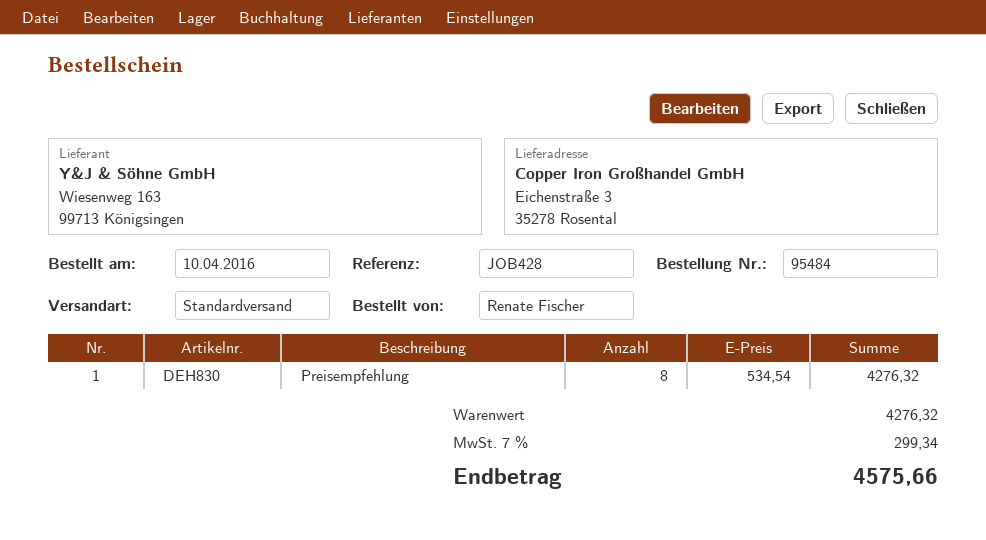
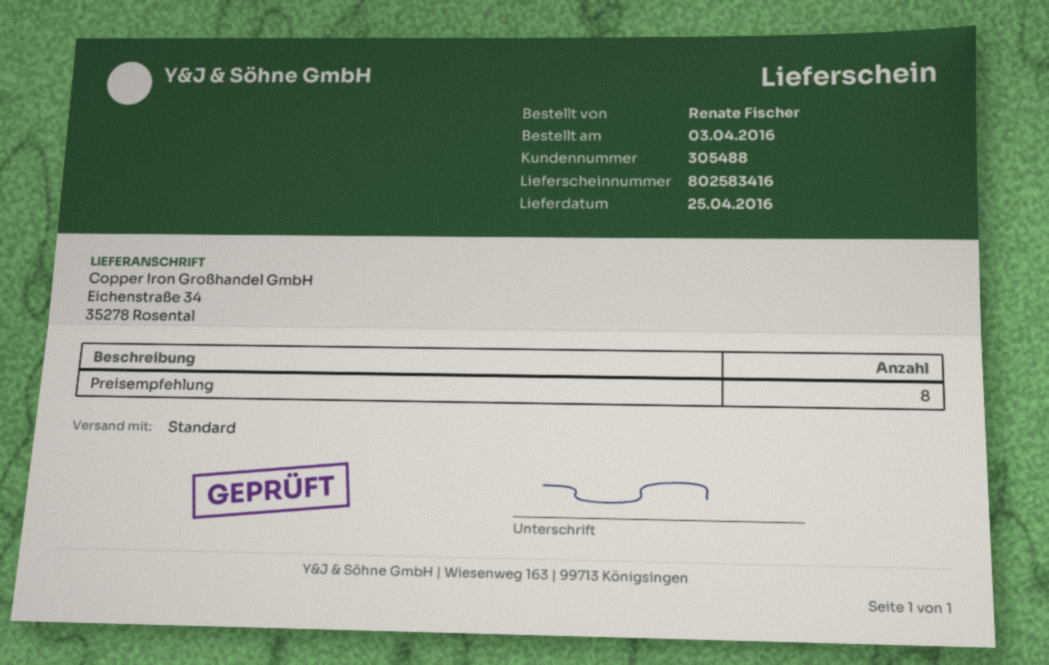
order date: 2016-04-10 -> 2016-04-03
ship to: Eichenstraße 3, 35278 Rosental -> Eichenstraße 34, 35278 Rosental

